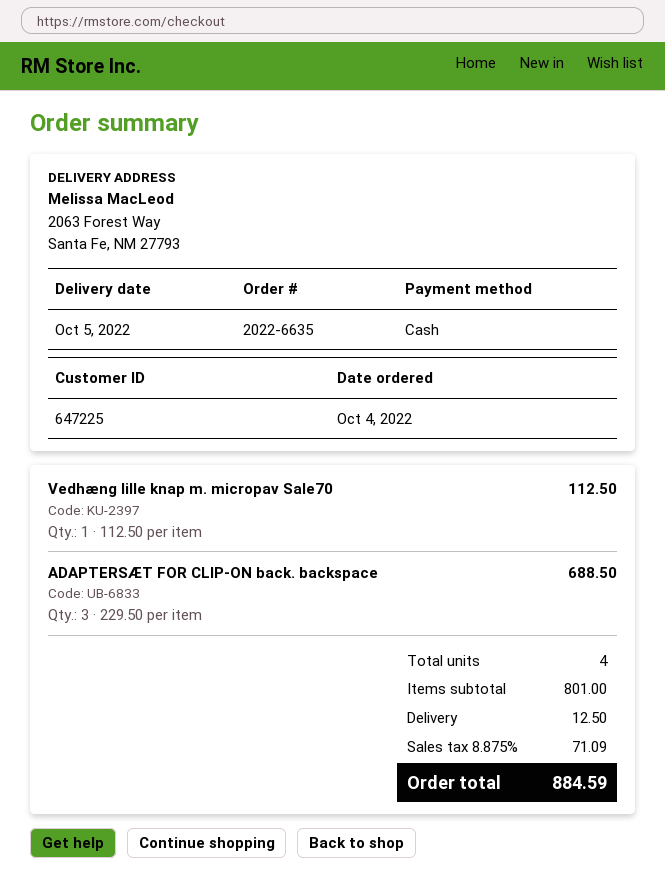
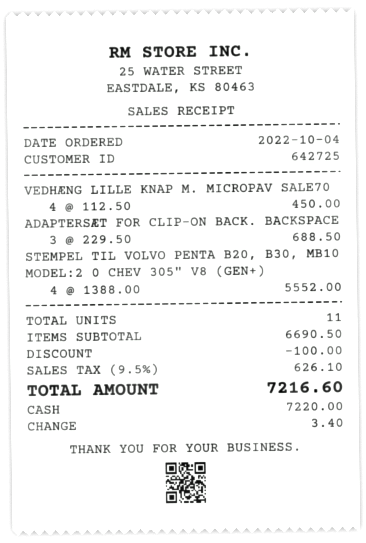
customer number: 647225 -> 642725
Vedhæng lille knap m. micropav Sale70: 1 x 112.50 = 112.50 -> 4 x 112.50 = 450.00
STEMPEL TIL VOLVO PENTA B20, B30, MB10 MODEL:2 0 CHEV 305" V8 (GEN+): none -> 4 x 1388.00 = 5552.00
total quantity: 4 -> 11
subtotal: 801.00 -> 6690.50
discount: none -> 100.00
shipping: 12.50 -> none
tax: 8.875% = 71.09 -> 9.5% = 626.10
total: 884.59 -> 7216.60

